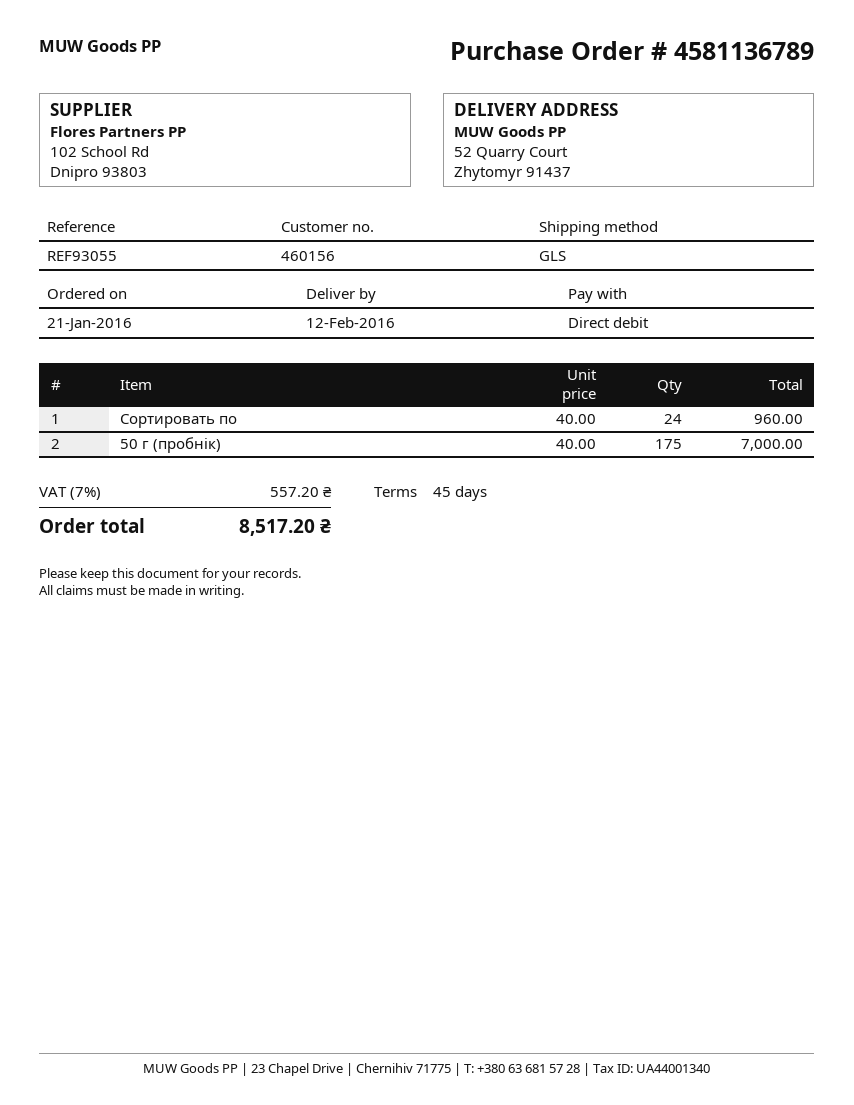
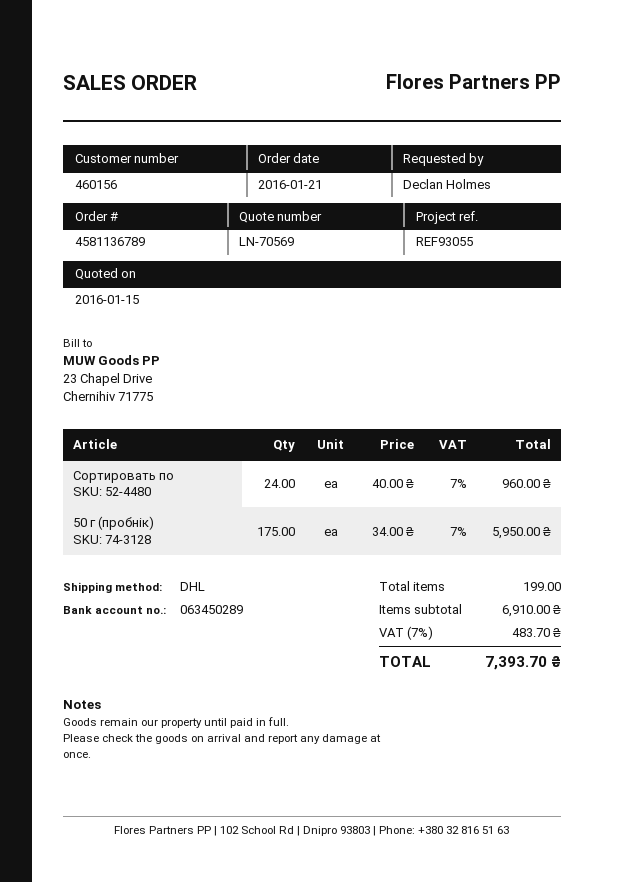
shipping method: GLS -> DHL
50 г (пробнік): 175 x 40.00 = 7000.00 -> 175 x 34.00 = 5950.00
tax: 7% = 557.20 -> 7% = 483.70
total: 8517.20 -> 7393.70

